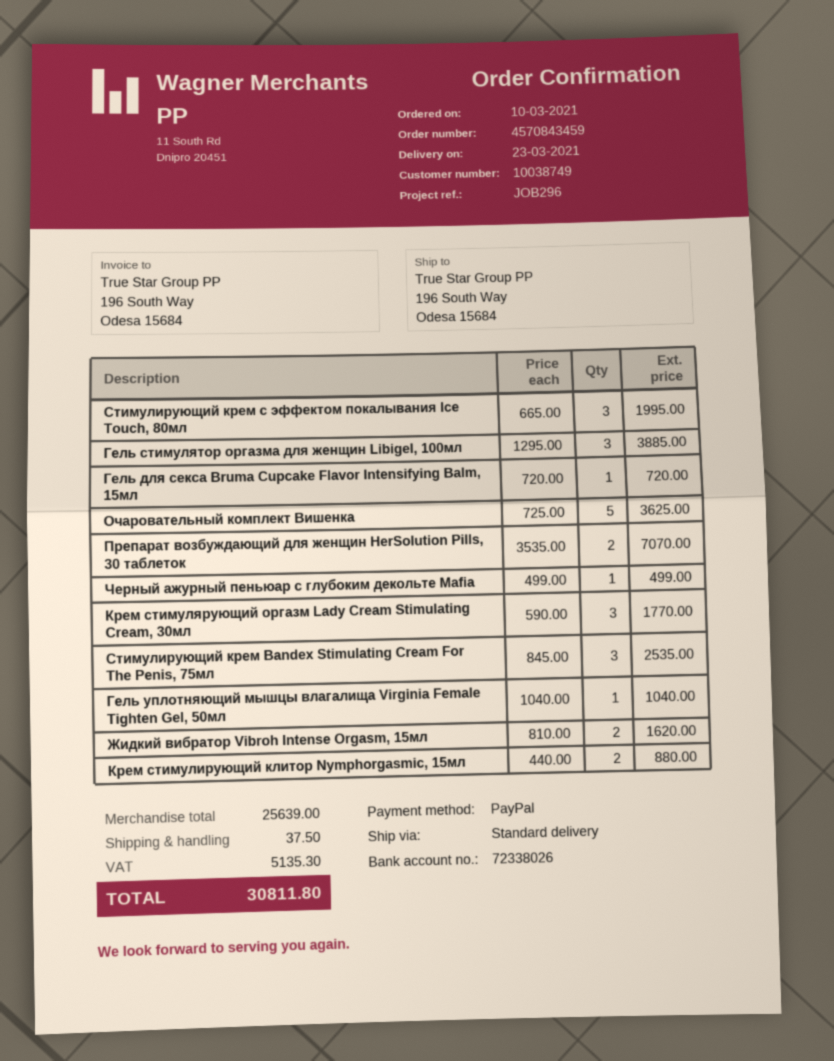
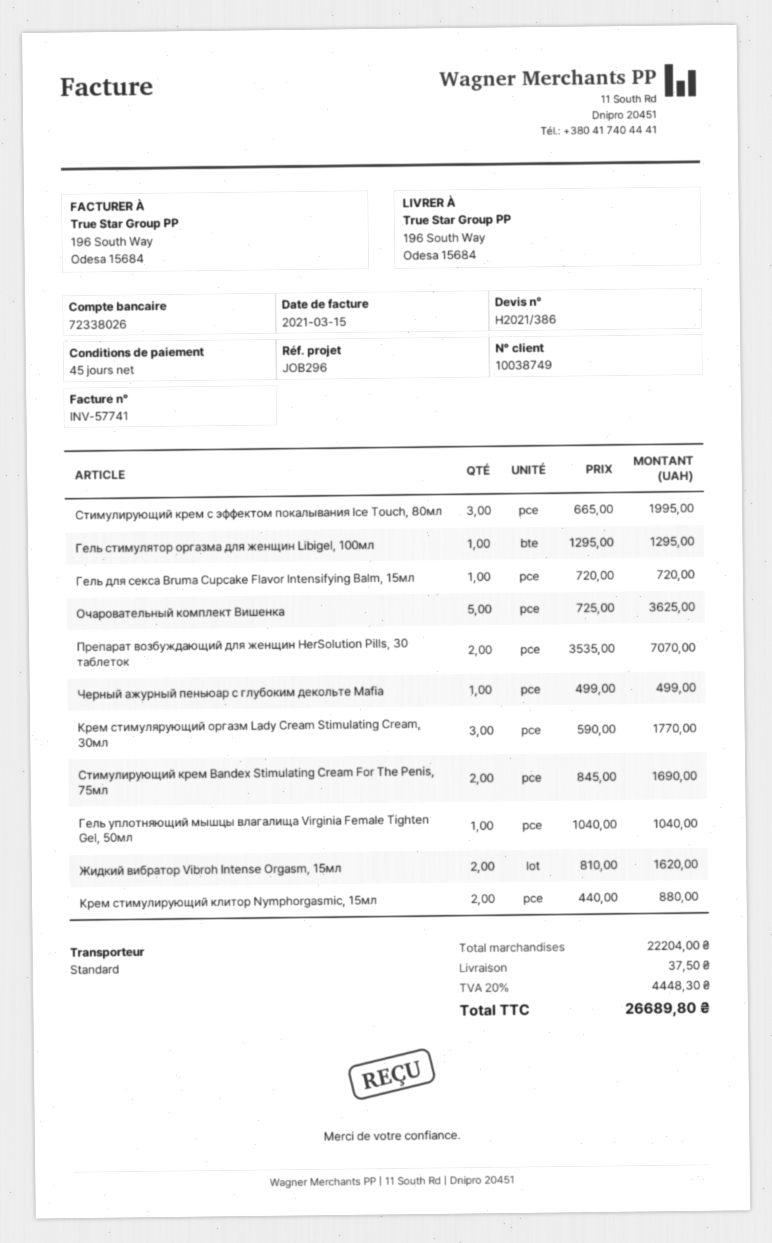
Гель стимулятор оргазма для женщин Libigel, 100мл: 3 x 1295.00 = 3885.00 -> 1 x 1295.00 = 1295.00
Стимулирующий крем Bandex Stimulating Cream For The Penis, 75мл: 3 x 845.00 = 2535.00 -> 2 x 845.00 = 1690.00
subtotal: 25639.00 -> 22204.00
tax: 5135.30 -> 4448.30
total: 30811.80 -> 26689.80

